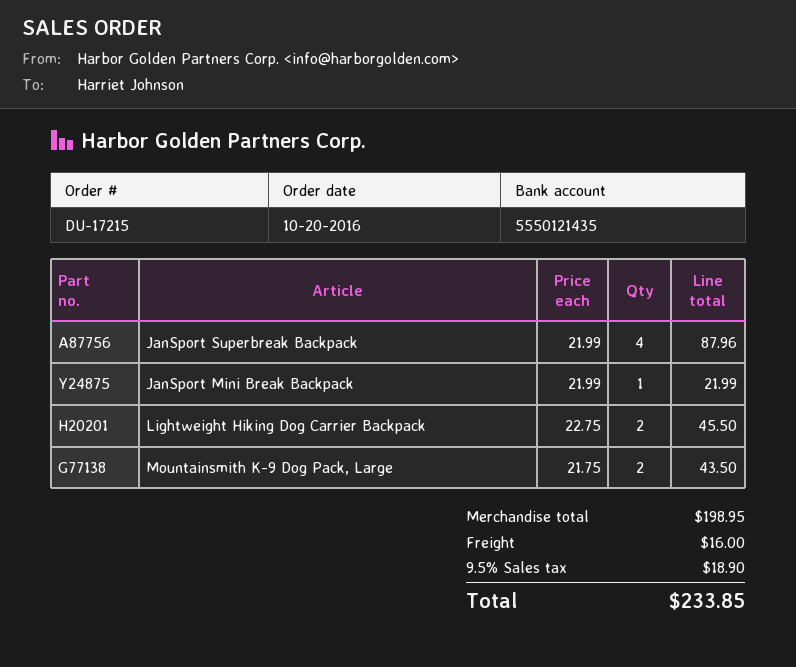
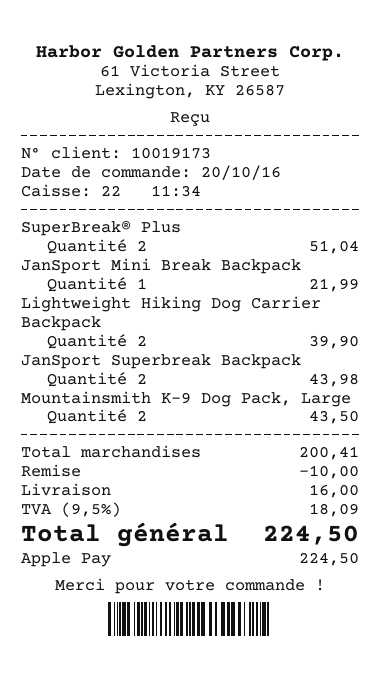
JanSport Superbreak Backpack: 4 for 87.96 -> 2 for 43.98
Lightweight Hiking Dog Carrier Backpack: 2 for 45.50 -> 2 for 39.90
SuperBreak® Plus: none -> 2 for 51.04
subtotal: 198.95 -> 200.41
discount: none -> 10.00
tax: 9.5% = 18.90 -> 9.5% = 18.09
total: 233.85 -> 224.50

